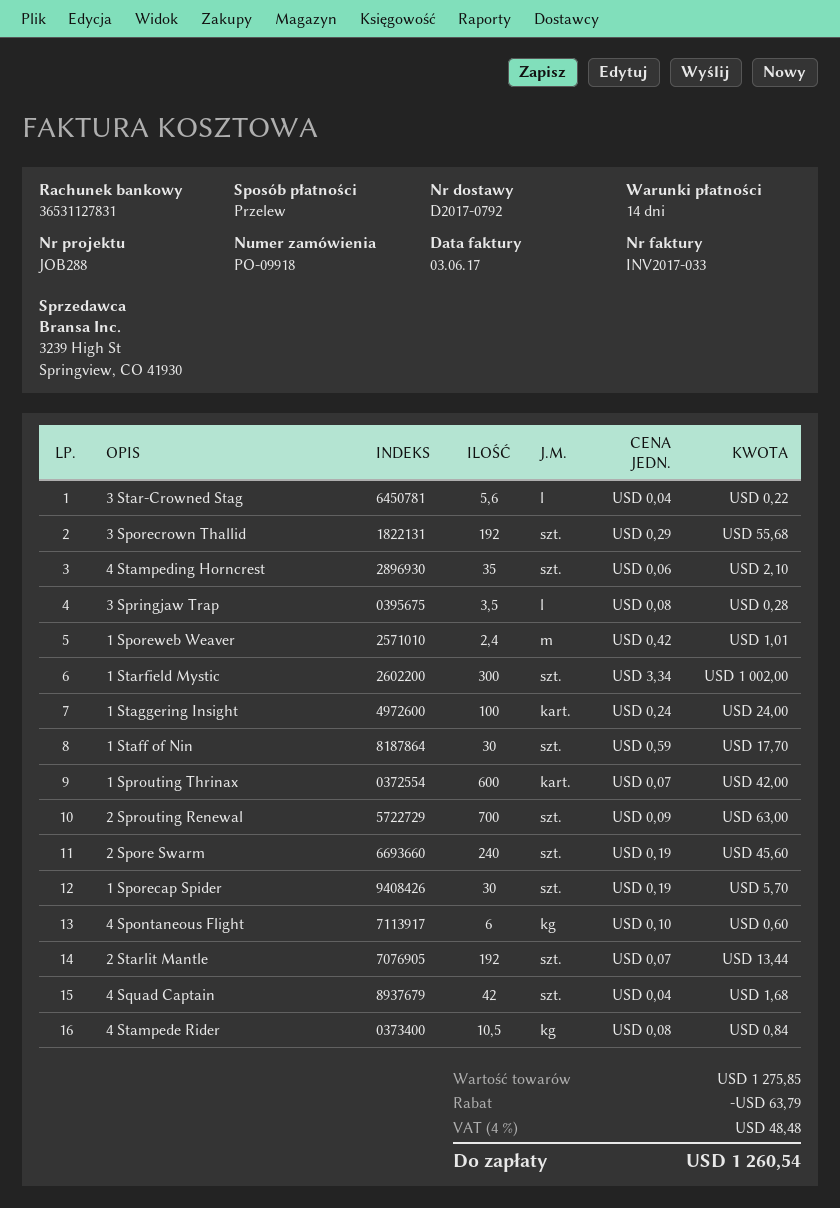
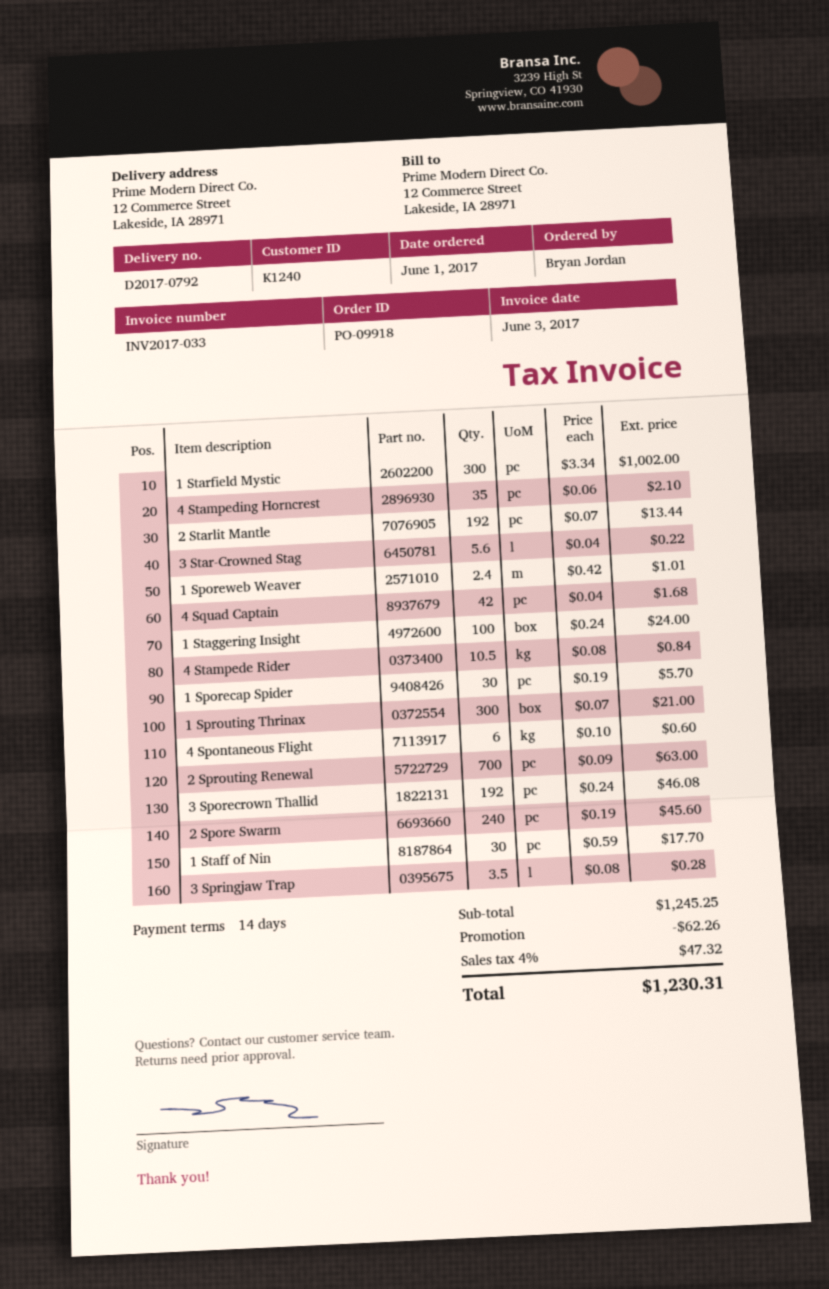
3 Sporecrown Thallid: 192 x 0.29 = 55.68 -> 192 x 0.24 = 46.08
1 Sprouting Thrinax: 600 x 0.07 = 42.00 -> 300 x 0.07 = 21.00
subtotal: 1275.85 -> 1245.25
discount: 63.79 -> 62.26
tax: 4% = 48.48 -> 4% = 47.32
total: 1260.54 -> 1230.31

